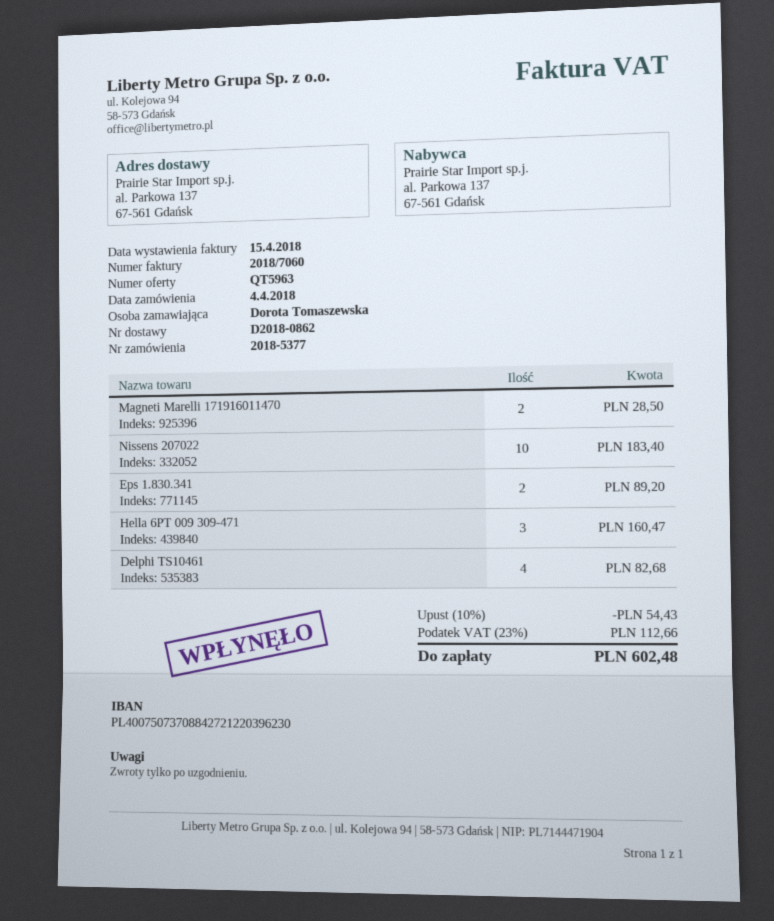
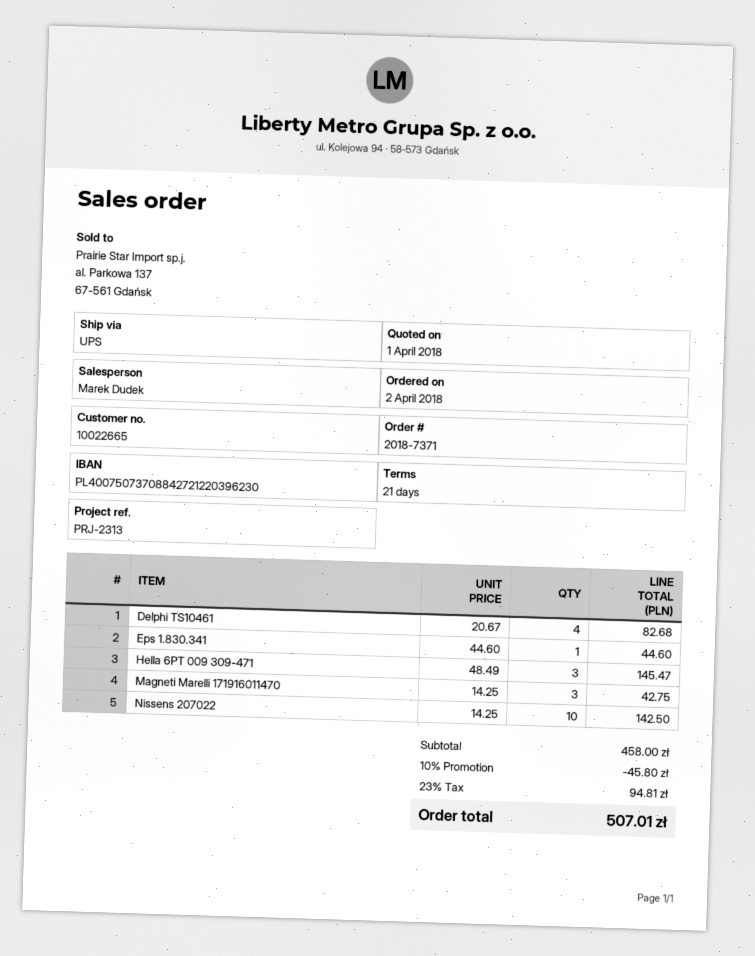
order number: 2018-5377 -> 2018-7371
order date: 2018-04-04 -> 2018-04-02
Magneti Marelli 171916011470: 2 for 28.50 -> 3 for 42.75
Nissens 207022: 10 for 183.40 -> 10 for 142.50
Eps 1.830.341: 2 for 89.20 -> 1 for 44.60
Hella 6PT 009 309-471: 3 for 160.47 -> 3 for 145.47
discount: 10% = 54.43 -> 10% = 45.80
tax: 23% = 112.66 -> 23% = 94.81
total: 602.48 -> 507.01

